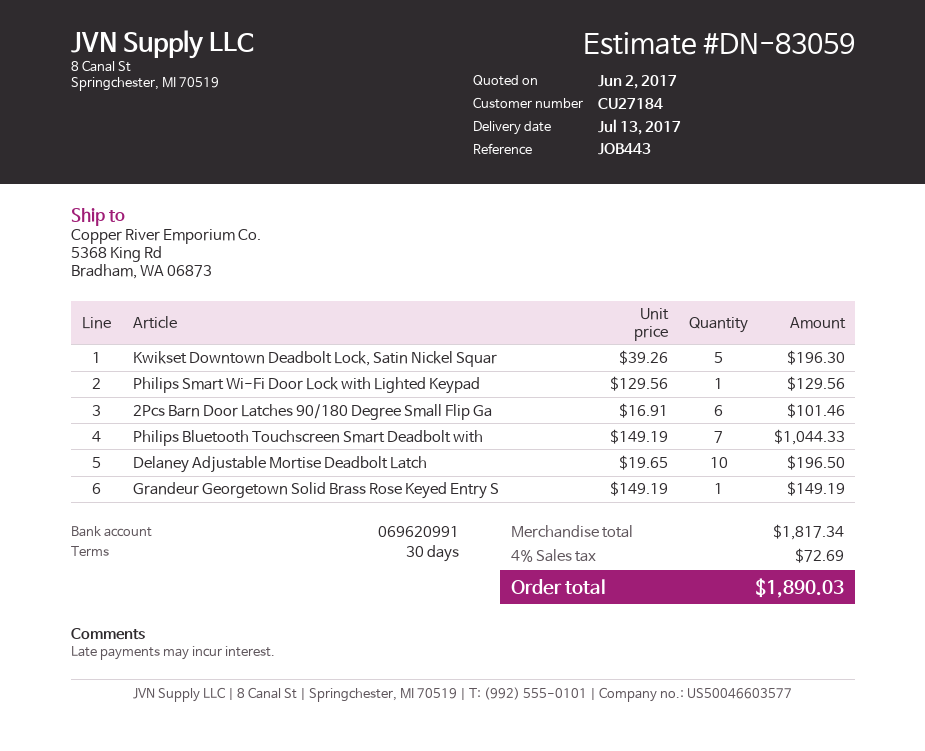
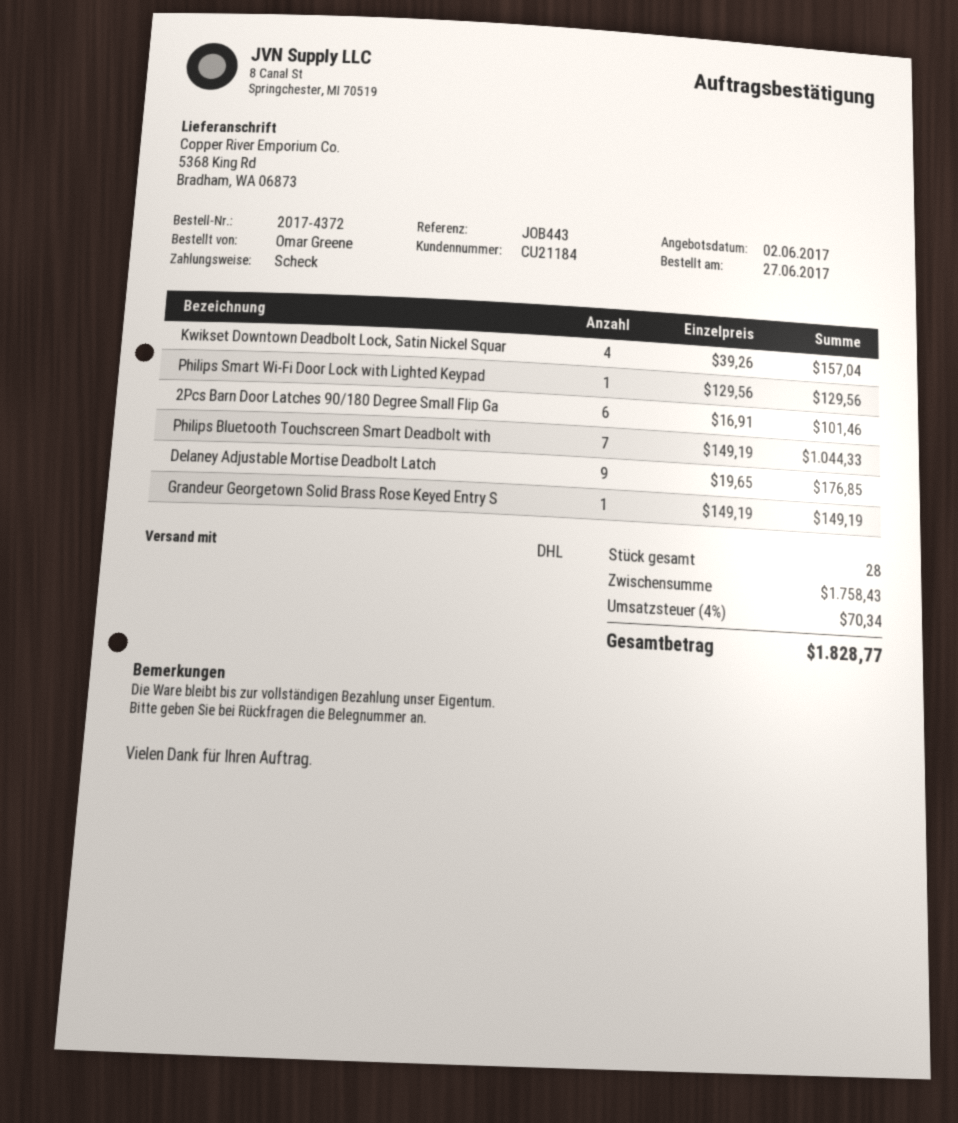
customer number: CU27184 -> CU21184
Kwikset Downtown Deadbolt Lock, Satin Nickel Squar: 5 x 39.26 = 196.30 -> 4 x 39.26 = 157.04
Delaney Adjustable Mortise Deadbolt Latch: 10 x 19.65 = 196.50 -> 9 x 19.65 = 176.85
subtotal: 1817.34 -> 1758.43
tax: 4% = 72.69 -> 4% = 70.34
total: 1890.03 -> 1828.77

